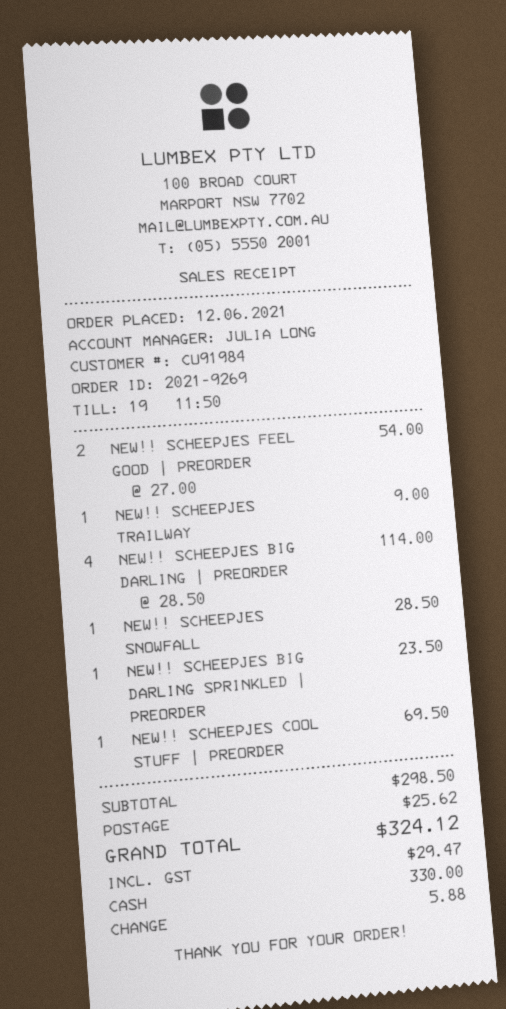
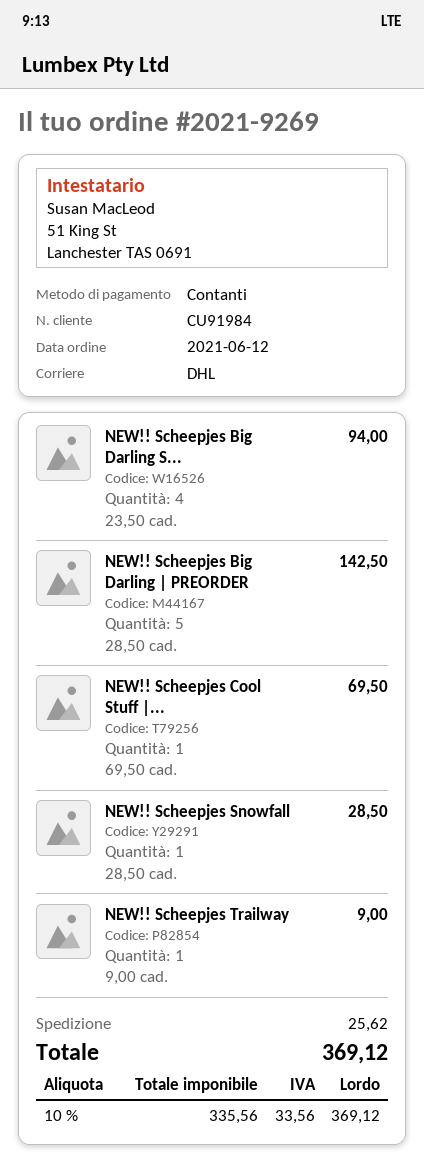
NEW!! SCHEEPJES FEEL GOOD | PREORDER: 2 x 27.00 = 54.00 -> none
NEW!! SCHEEPJES BIG DARLING | PREORDER: 4 x 28.50 = 114.00 -> 5 x 28.50 = 142.50
NEW!! SCHEEPJES BIG DARLING SPRINKLED | PREORDER: 1 x 23.50 = 23.50 -> 4 x 23.50 = 94.00
tax: 29.47 -> 33.56
total: 324.12 -> 369.12

